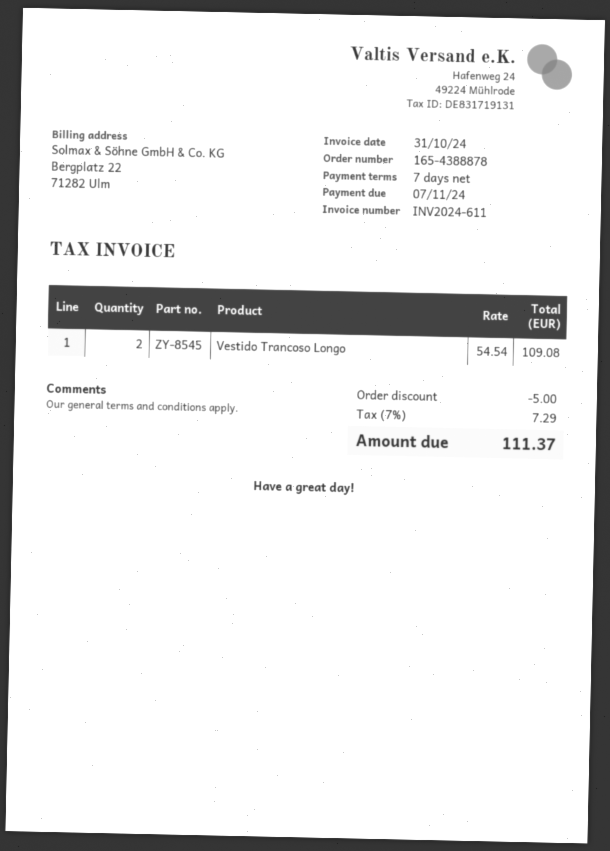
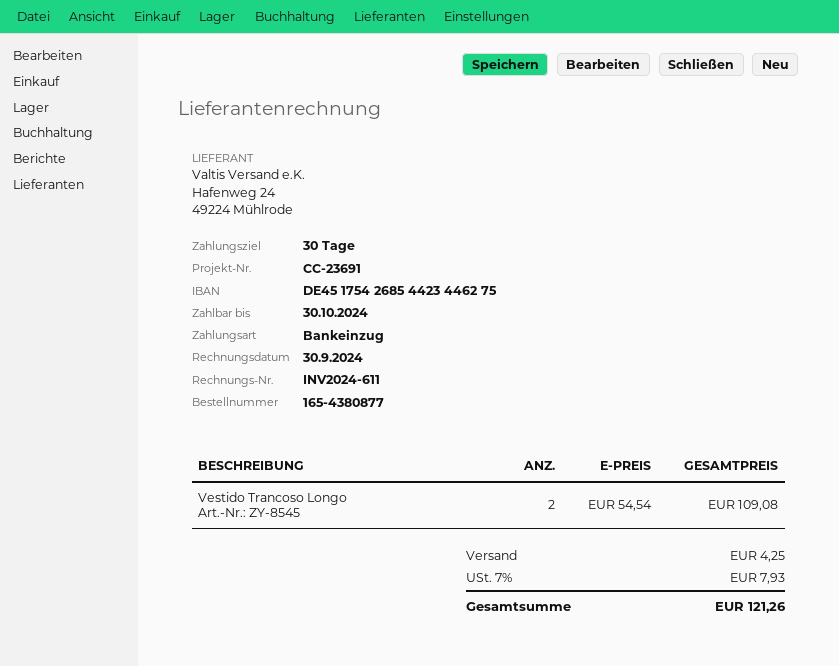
order number: 165-4388878 -> 165-4380877
invoice date: 2024-10-31 -> 2024-09-30
payment terms: 7 days -> 30 days
due date: 2024-11-07 -> 2024-10-30
discount: 5.00 -> none
shipping: none -> 4.25
tax: 7% = 7.29 -> 7% = 7.93
total: 111.37 -> 121.26

